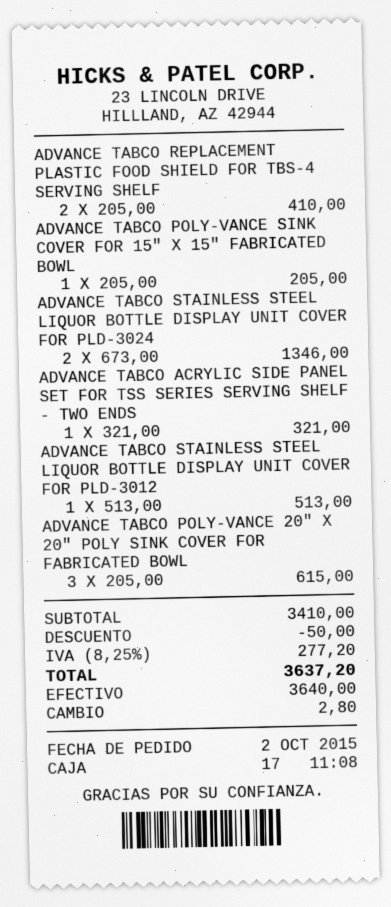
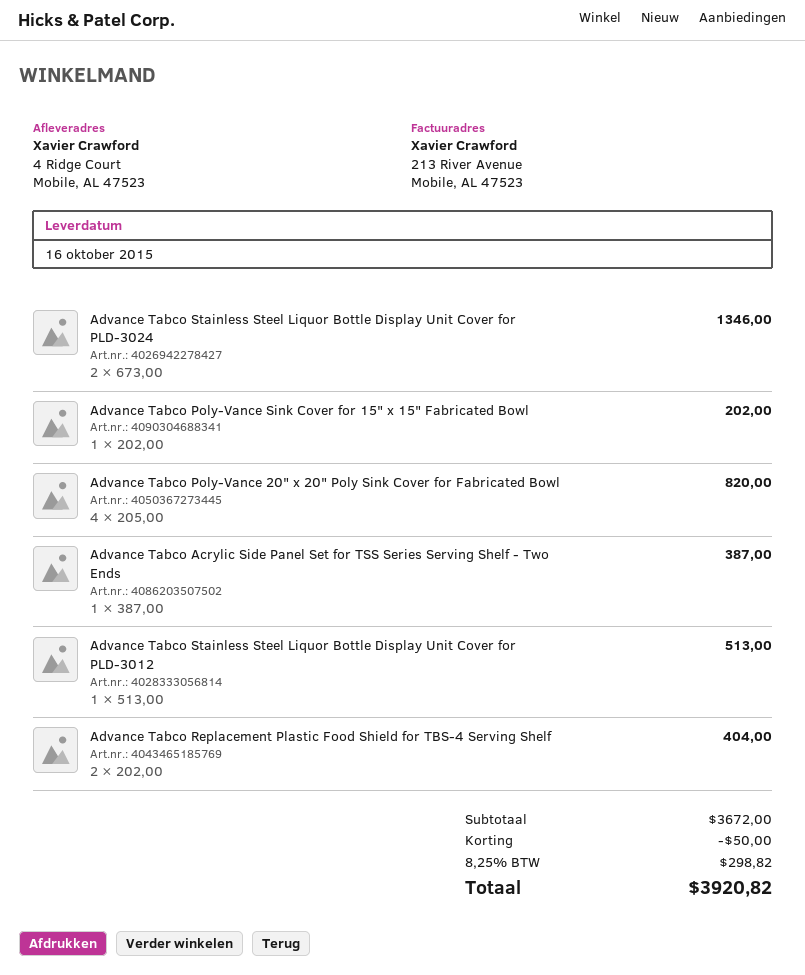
ADVANCE TABCO REPLACEMENT PLASTIC FOOD SHIELD FOR TBS-4 SERVING SHELF: 2 x 205.00 = 410.00 -> 2 x 202.00 = 404.00
ADVANCE TABCO POLY-VANCE SINK COVER FOR 15" X 15" FABRICATED BOWL: 1 x 205.00 = 205.00 -> 1 x 202.00 = 202.00
ADVANCE TABCO ACRYLIC SIDE PANEL SET FOR TSS SERIES SERVING SHELF - TWO ENDS: 1 x 321.00 = 321.00 -> 1 x 387.00 = 387.00
ADVANCE TABCO POLY-VANCE 20" X 20" POLY SINK COVER FOR FABRICATED BOWL: 3 x 205.00 = 615.00 -> 4 x 205.00 = 820.00
subtotal: 3410.00 -> 3672.00
tax: 8.25% = 277.20 -> 8.25% = 298.82
total: 3637.20 -> 3920.82

